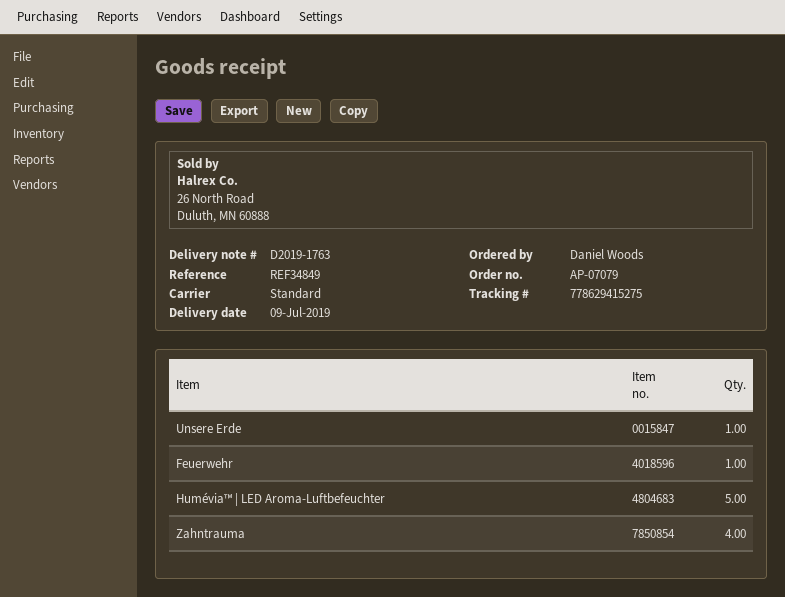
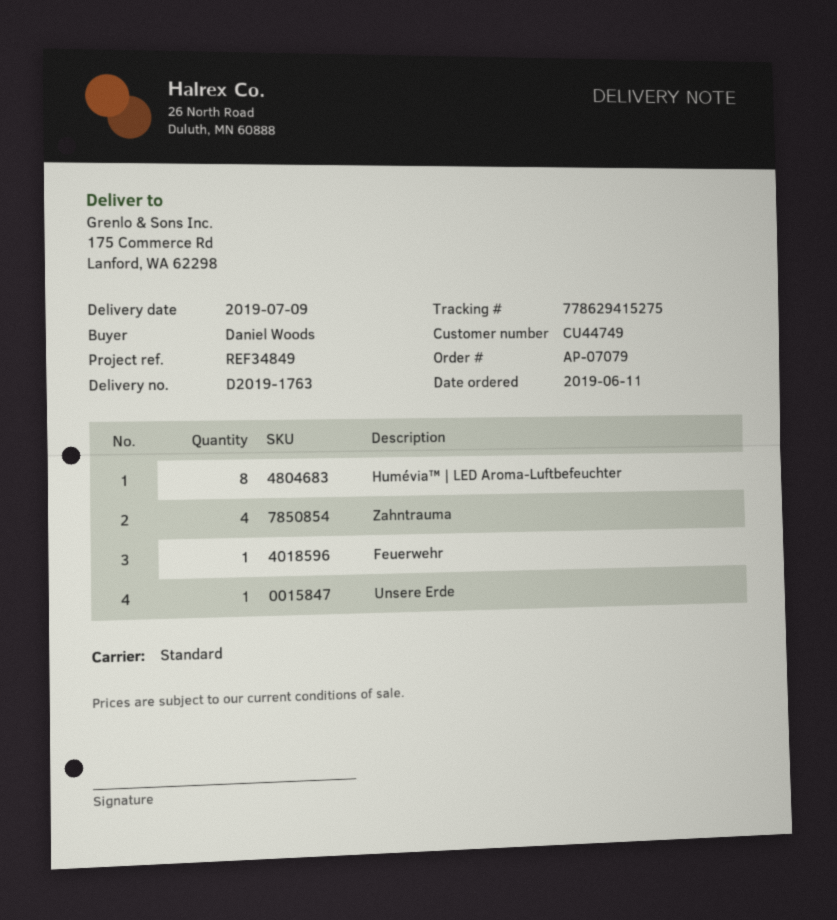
Humévia™ | LED Aroma-Luftbefeuchter: 5 -> 8

